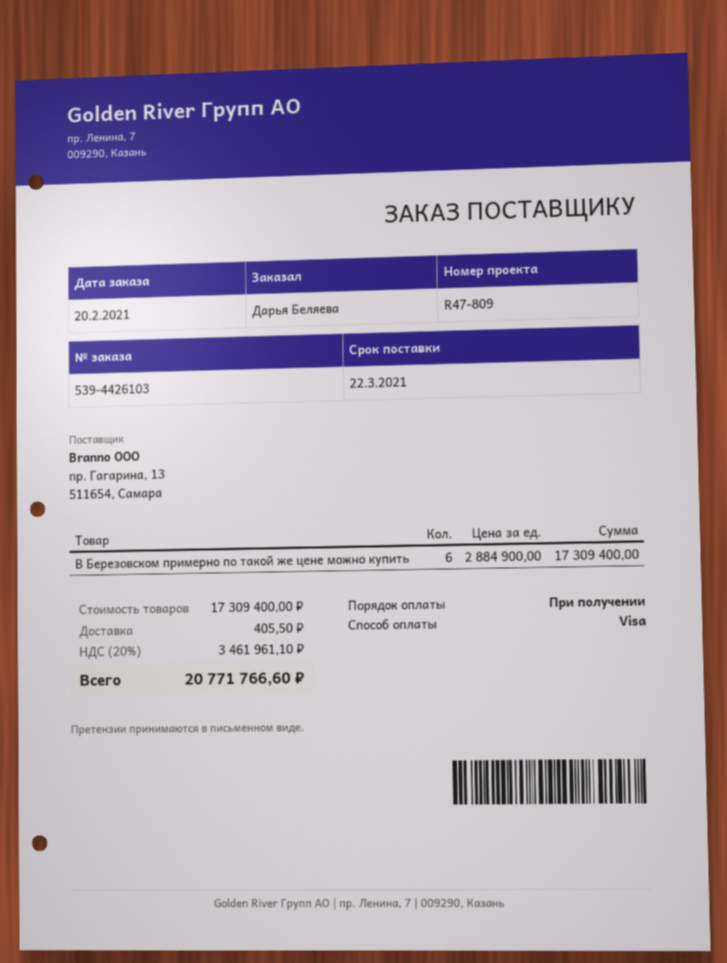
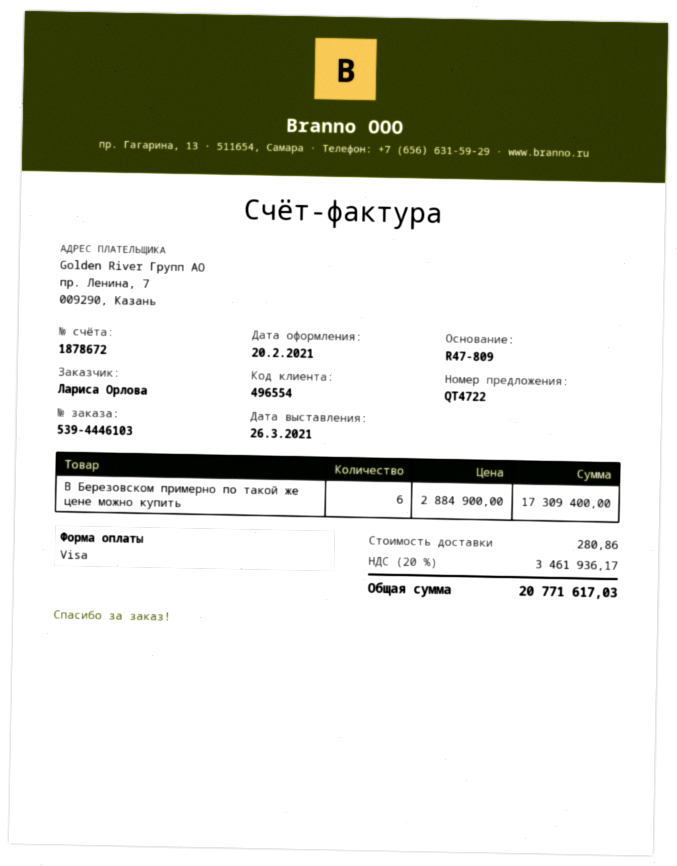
order number: 539-4426103 -> 539-4446103
ordered by: Дарья Беляева -> Лариса Орлова
shipping: 405.50 -> 280.86
tax: 20% = 3461961.10 -> 20% = 3461936.17
total: 20771766.60 -> 20771617.03

